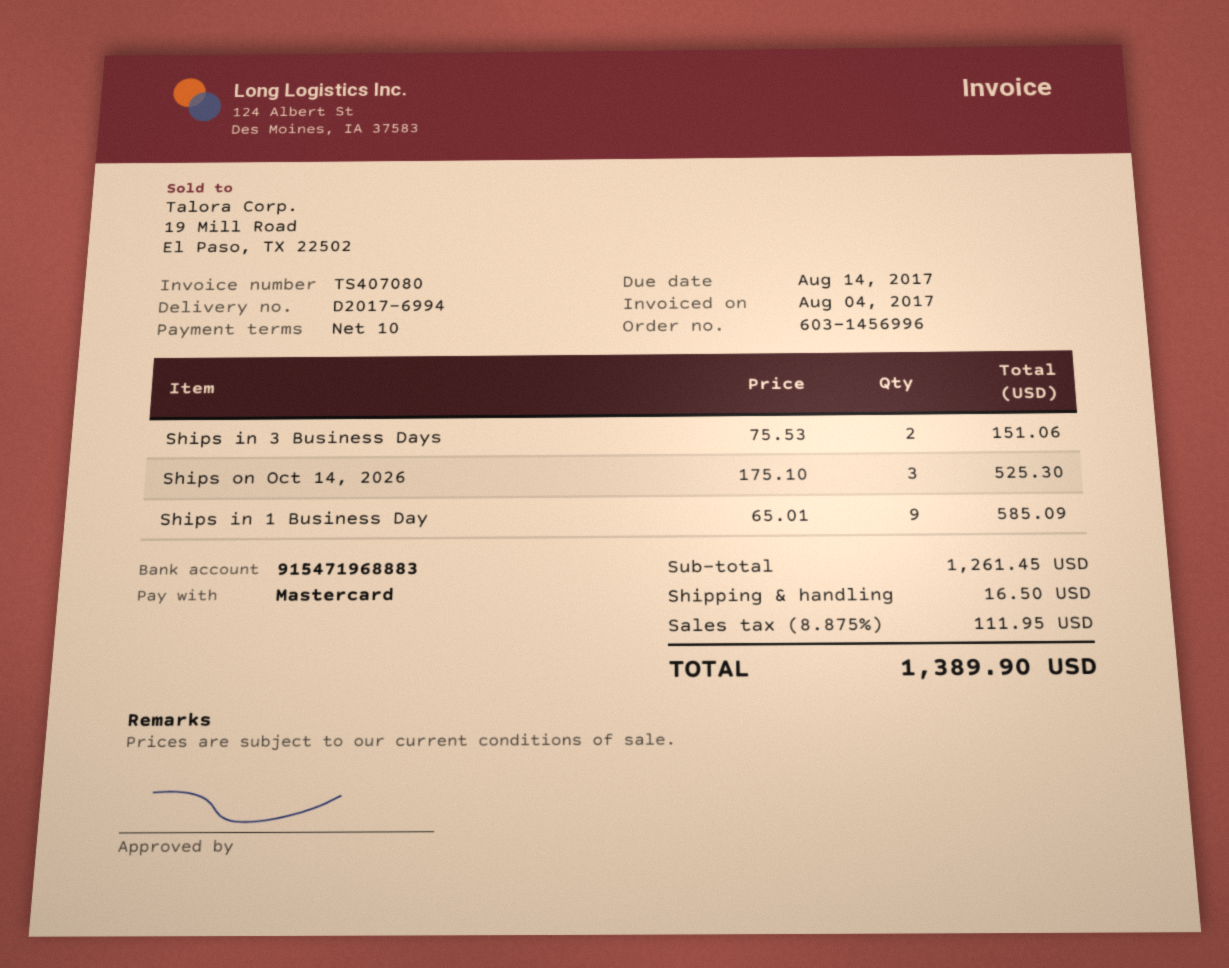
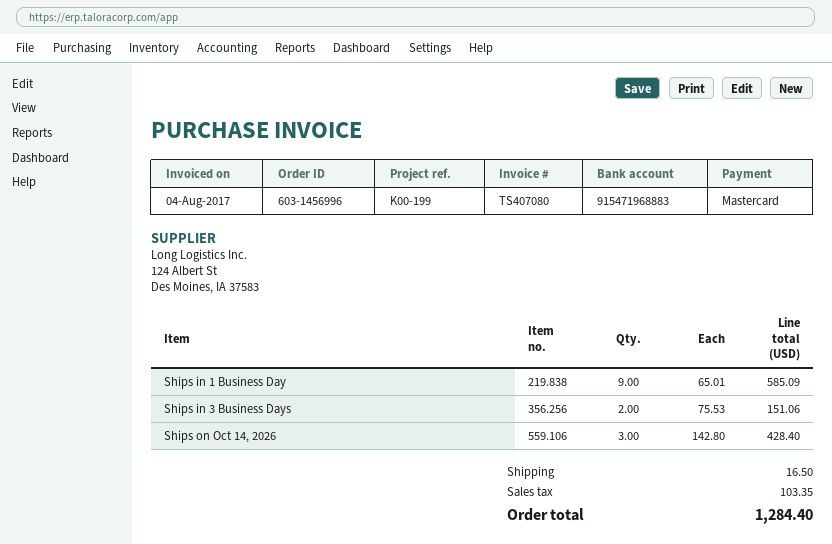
Ships on Oct 14, 2026: 3 x 175.10 = 525.30 -> 3 x 142.80 = 428.40
tax: 111.95 -> 103.35
total: 1389.90 -> 1284.40

